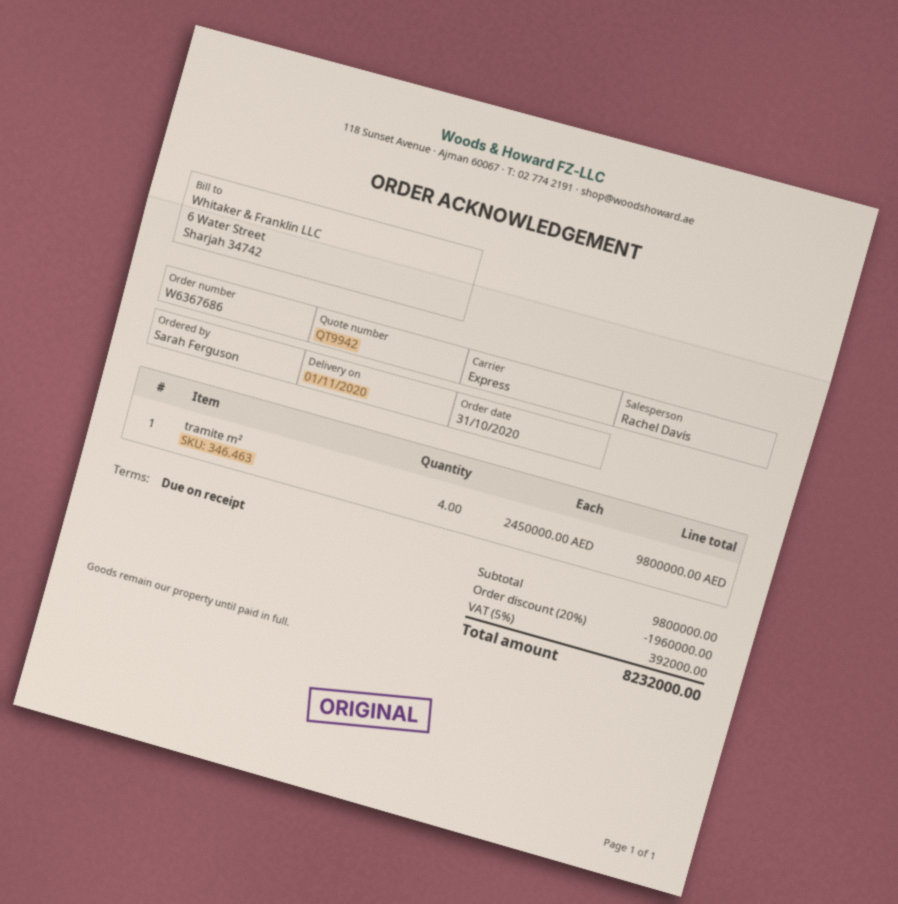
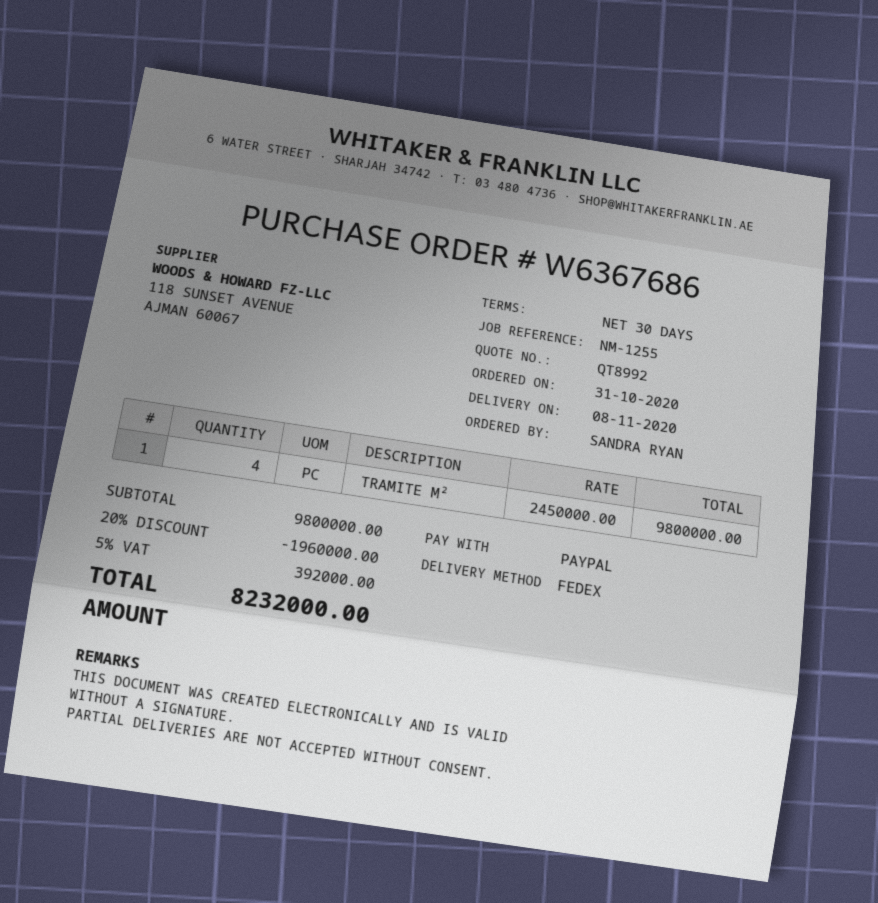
quote number: QT9942 -> QT8992
delivery date: 2020-11-01 -> 2020-11-08
payment terms: on receipt -> 30 days
ordered by: Sarah Ferguson -> SANDRA RYAN
shipping method: express -> FedEx

